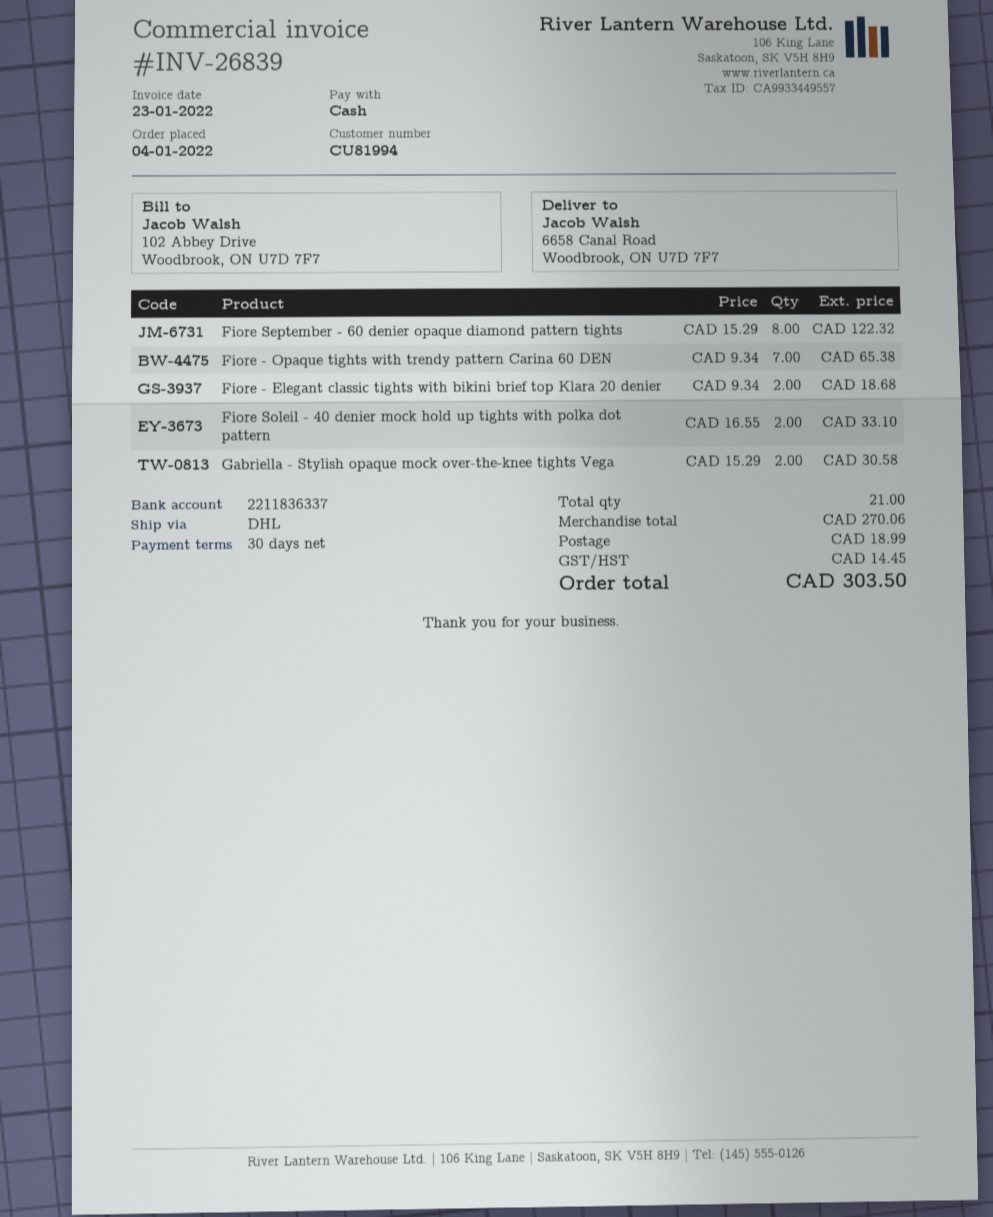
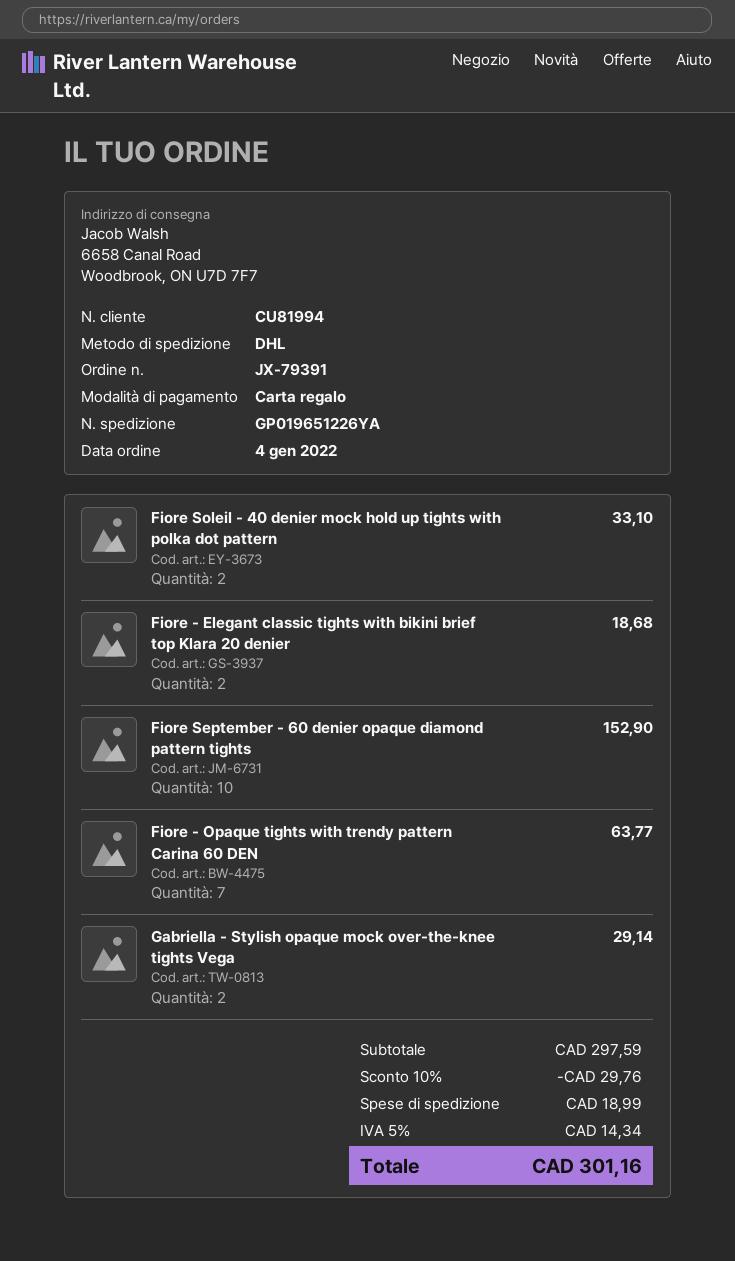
payment method: cash -> gift card
Fiore September - 60 denier opaque diamond pattern tights: 8 for 122.32 -> 10 for 152.90
Fiore - Opaque tights with trendy pattern Carina 60 DEN: 7 for 65.38 -> 7 for 63.77
Gabriella - Stylish opaque mock over-the-knee tights Vega: 2 for 30.58 -> 2 for 29.14
subtotal: 270.06 -> 297.59
discount: none -> 10% = 29.76
tax: 14.45 -> 14.34
total: 303.50 -> 301.16

